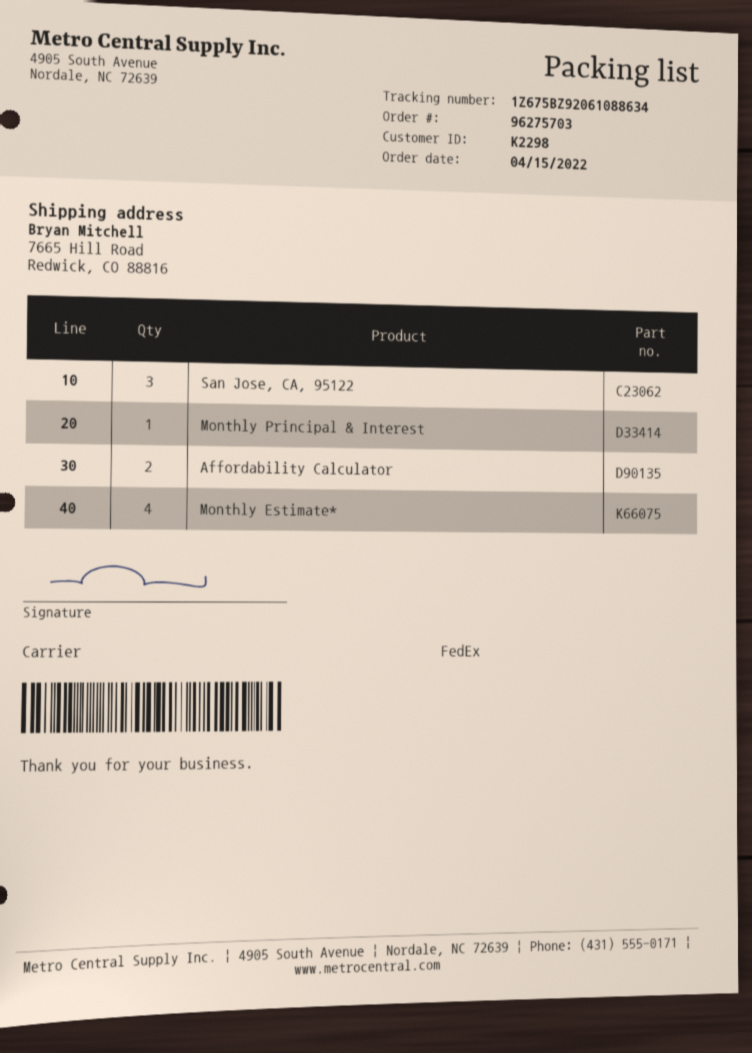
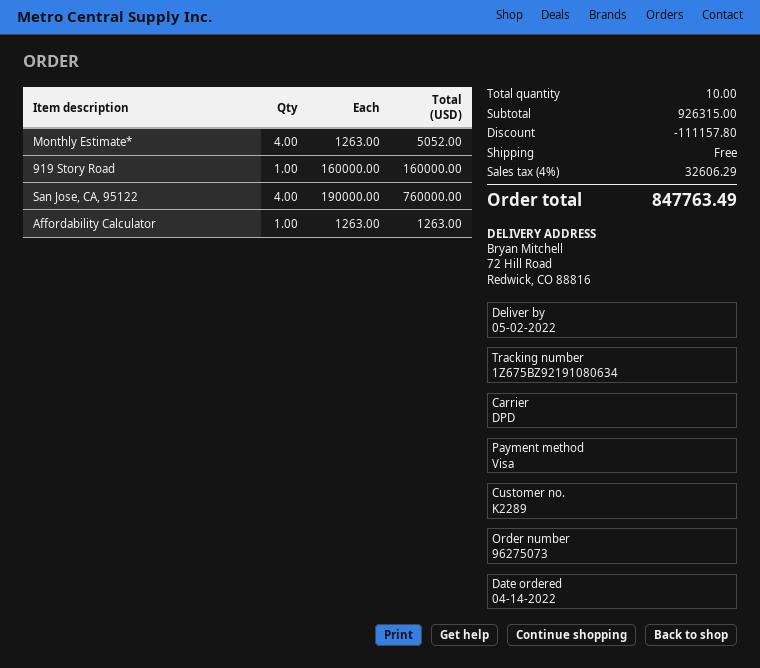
order number: 96275703 -> 96275073
order date: 2022-04-15 -> 2022-04-14
customer number: K2298 -> K2289
shipping method: FedEx -> DPD
tracking number: 1Z675BZ92061088634 -> 1Z675BZ92191080634
ship to: 7665 Hill Road, Redwick, CO 88816 -> 72 Hill Road, Redwick, CO 88816
San Jose, CA, 95122: 3 -> 4
Monthly Principal & Interest: 1 -> none
Affordability Calculator: 2 -> 1
919 Story Road: none -> 1

